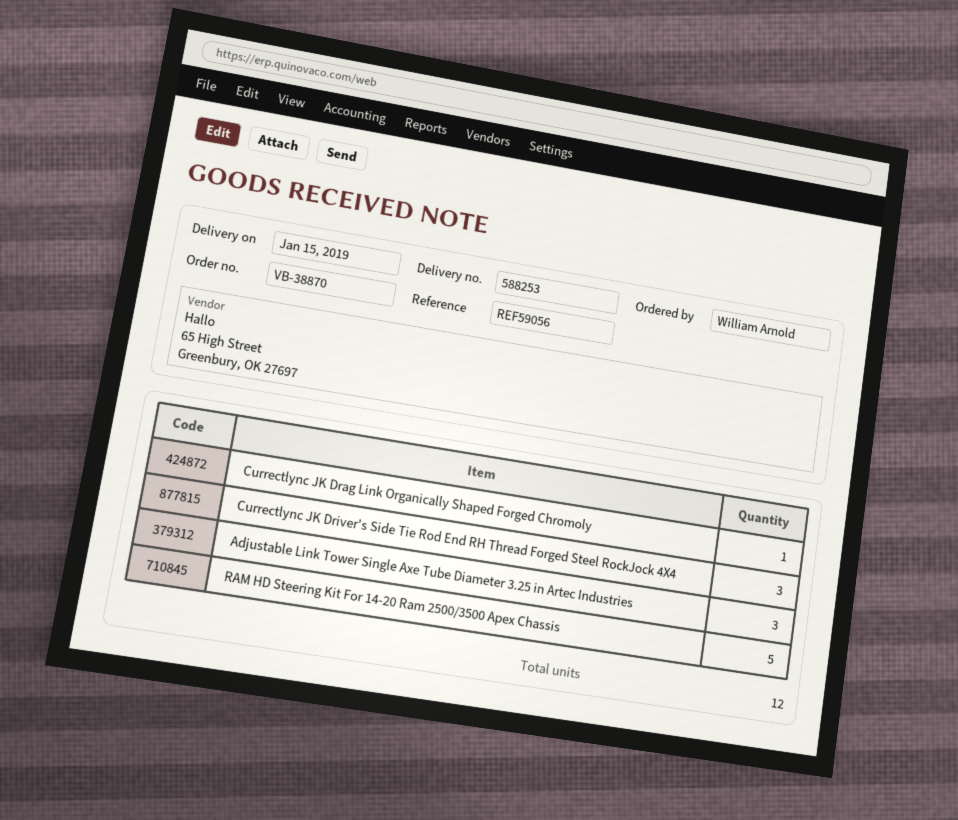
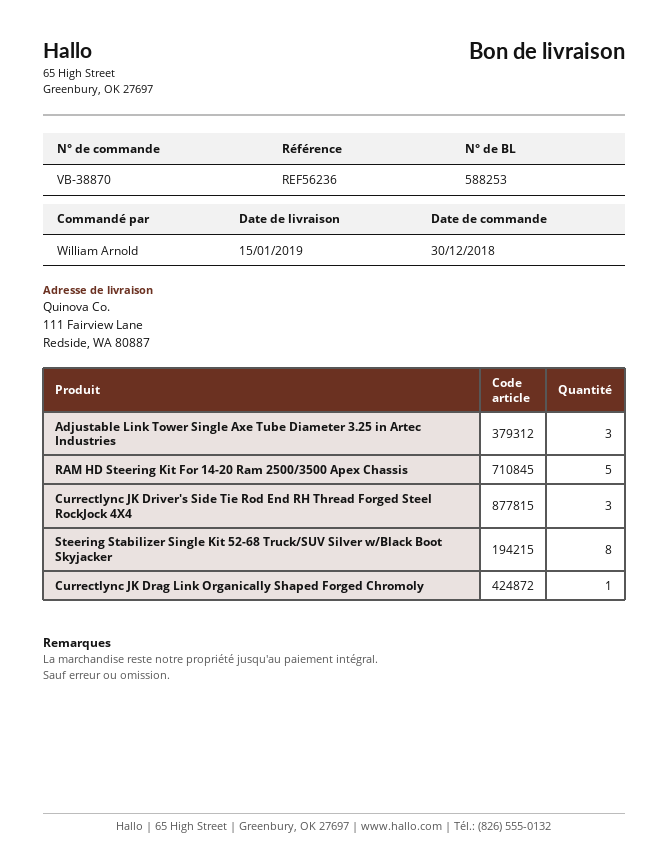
reference: REF59056 -> REF56236
Steering Stabilizer Single Kit 52-68 Truck/SUV Silver w/Black Boot Skyjacker: none -> 8

